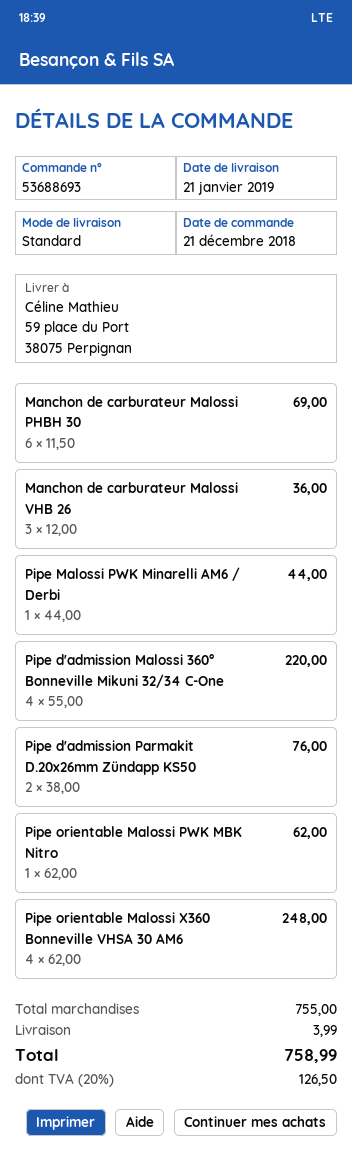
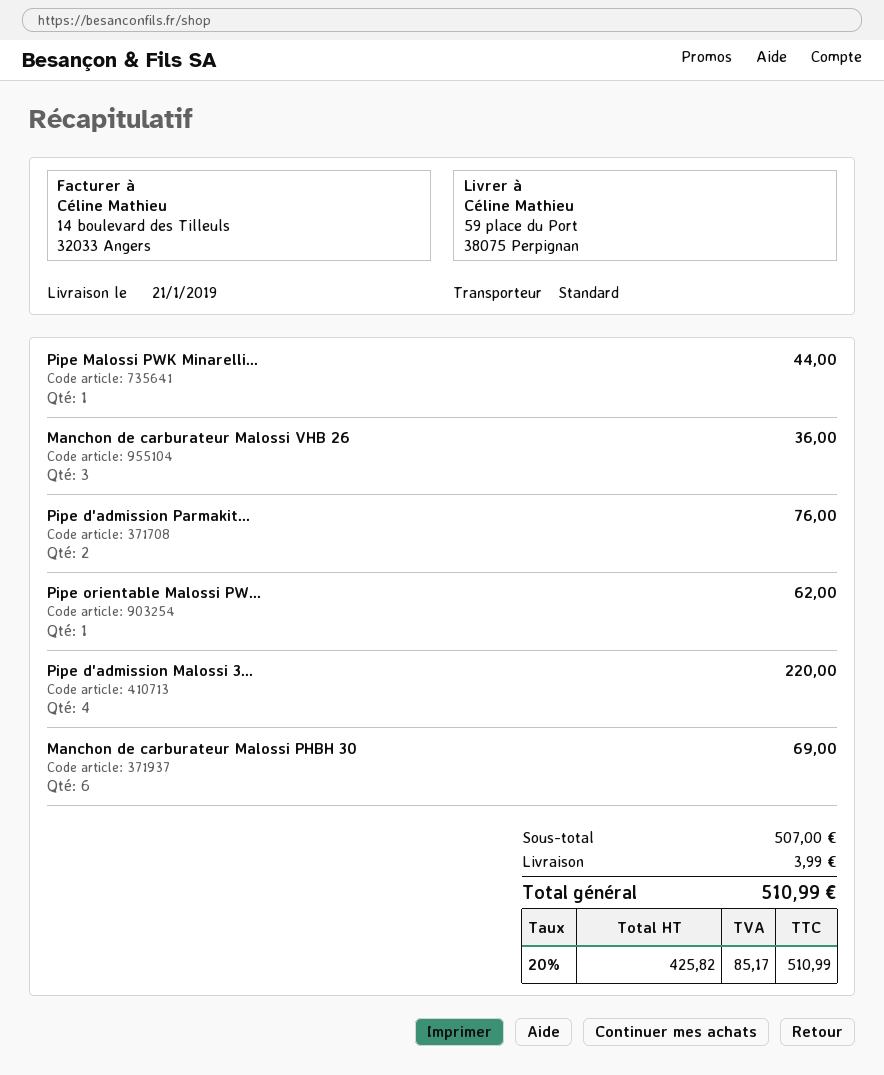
Pipe orientable Malossi X360 Bonneville VHSA 30 AM6: 4 for 248.00 -> none
subtotal: 755.00 -> 507.00
tax: 20% = 126.50 -> 20% = 85.17
total: 758.99 -> 510.99

